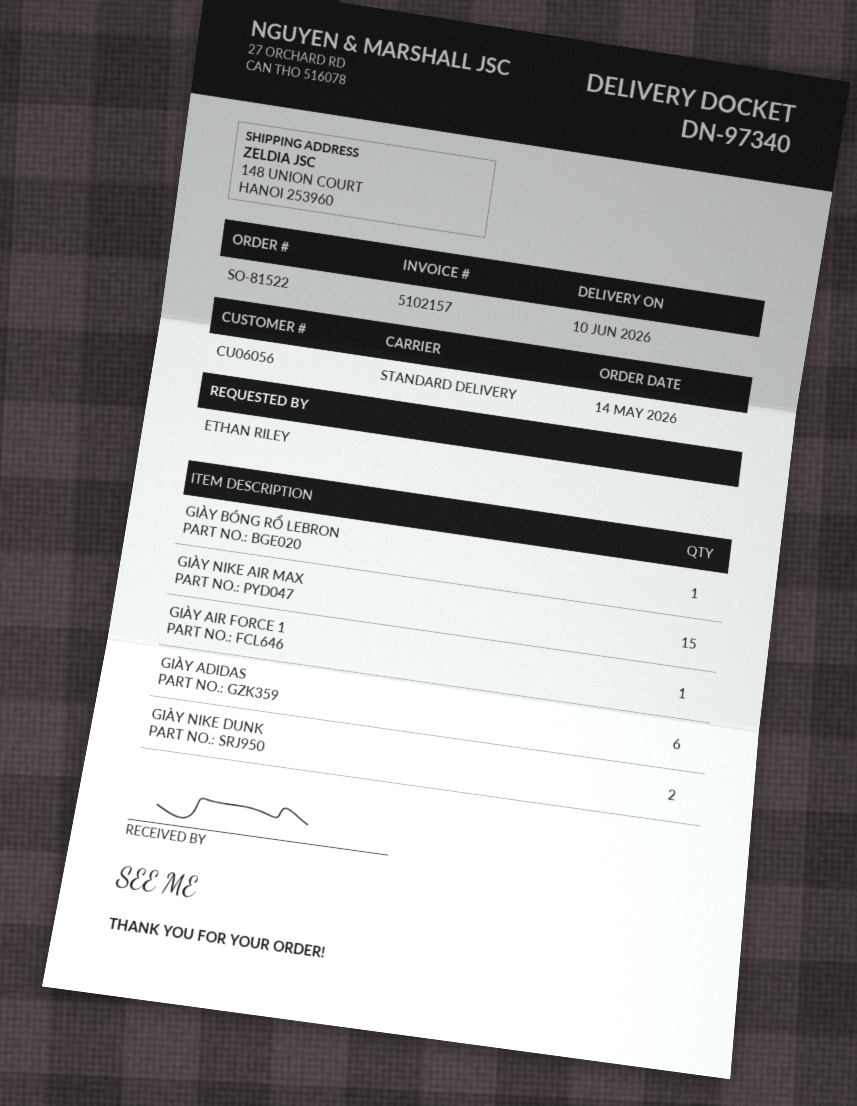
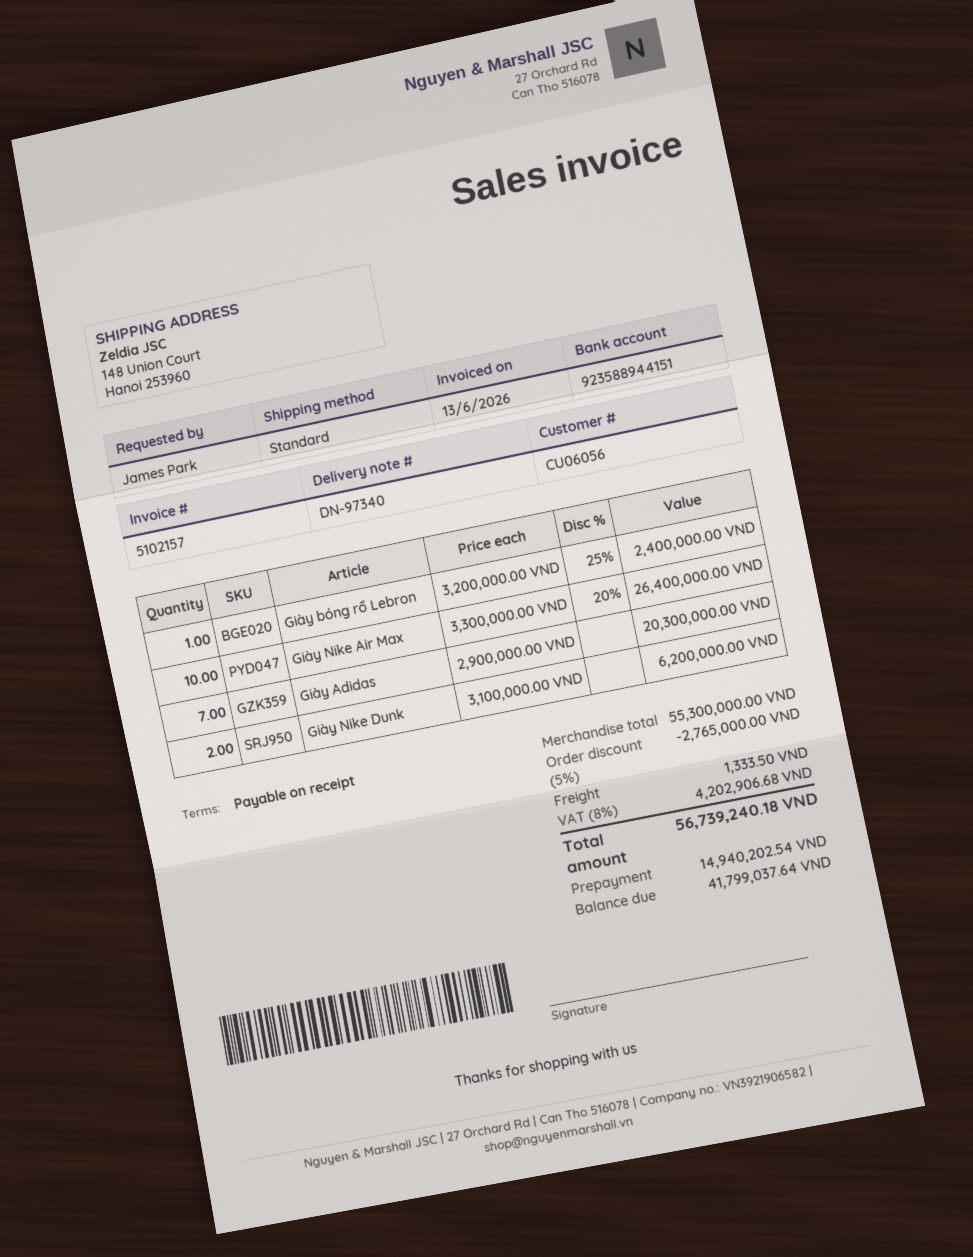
ordered by: ETHAN RILEY -> James Park
GIÀY NIKE AIR MAX: 15 -> 10
GIÀY AIR FORCE 1: 1 -> none
GIÀY ADIDAS: 6 -> 7

